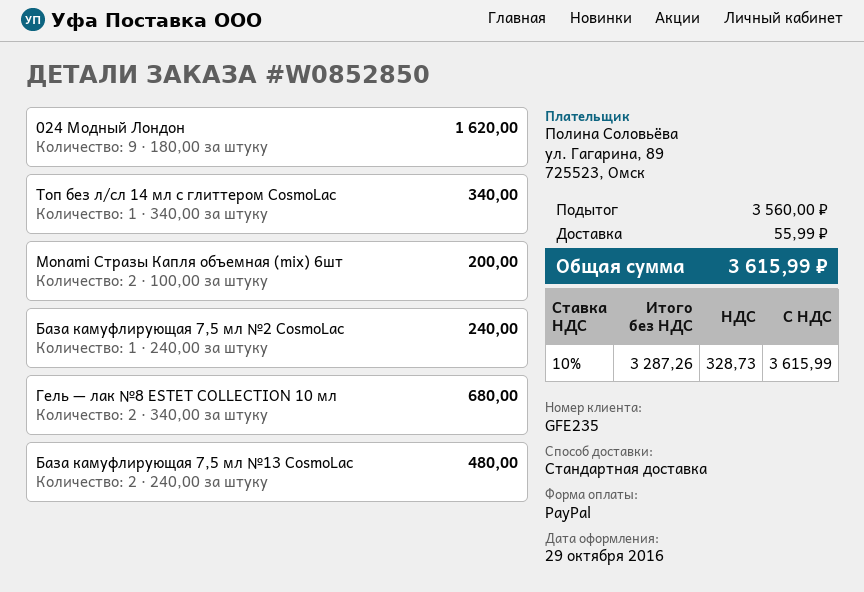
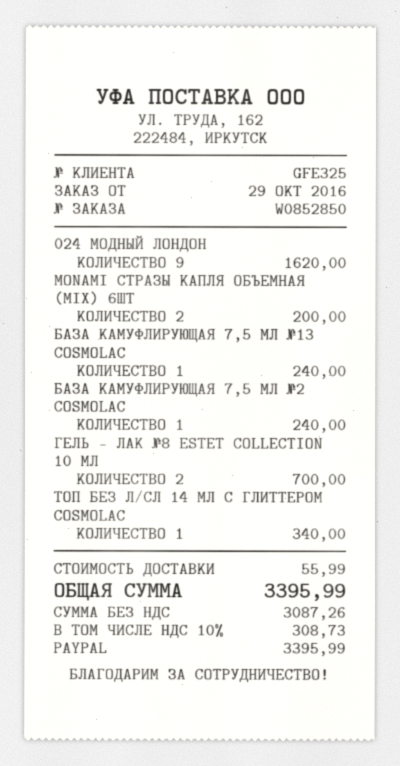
customer number: GFE235 -> GFE325
Гель — лак №8 ESTET COLLECTION 10 мл: 2 for 680.00 -> 2 for 700.00
База камуфлирующая 7,5 мл №13 CosmoLac: 2 for 480.00 -> 1 for 240.00
net: 3287.26 -> 3087.26
tax: 10% = 328.73 -> 10% = 308.73
total: 3615.99 -> 3395.99

